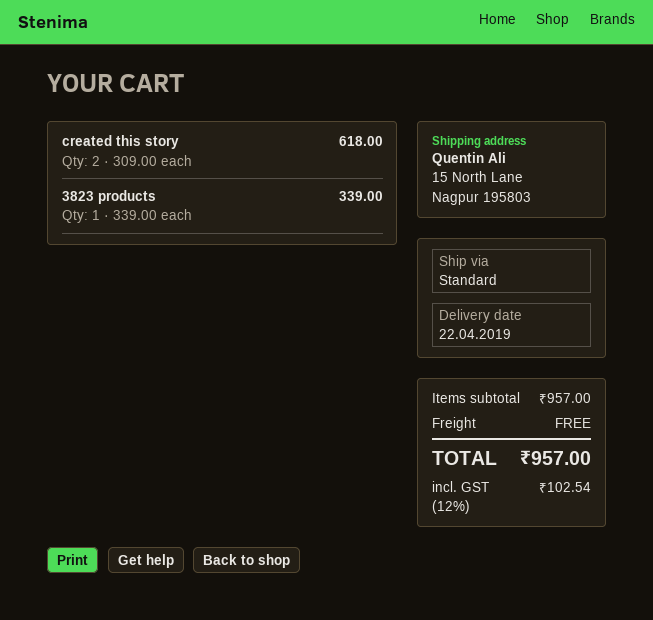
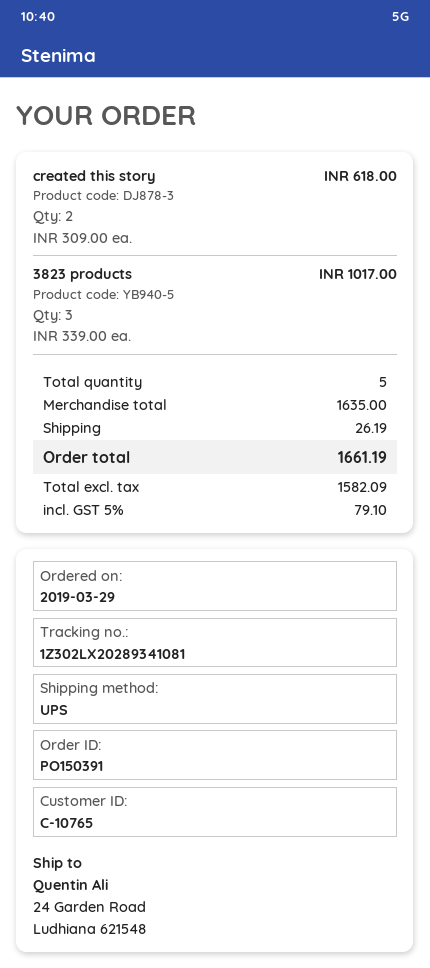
shipping method: standard -> UPS
ship to: 15 North Lane, Nagpur 195803 -> 24 Garden Road, Ludhiana 621548
3823 products: 1 x 339.00 = 339.00 -> 3 x 339.00 = 1017.00
subtotal: 957.00 -> 1635.00
shipping: 0.00 -> 26.19
tax: 12% = 102.54 -> 5% = 79.10
total: 957.00 -> 1661.19

